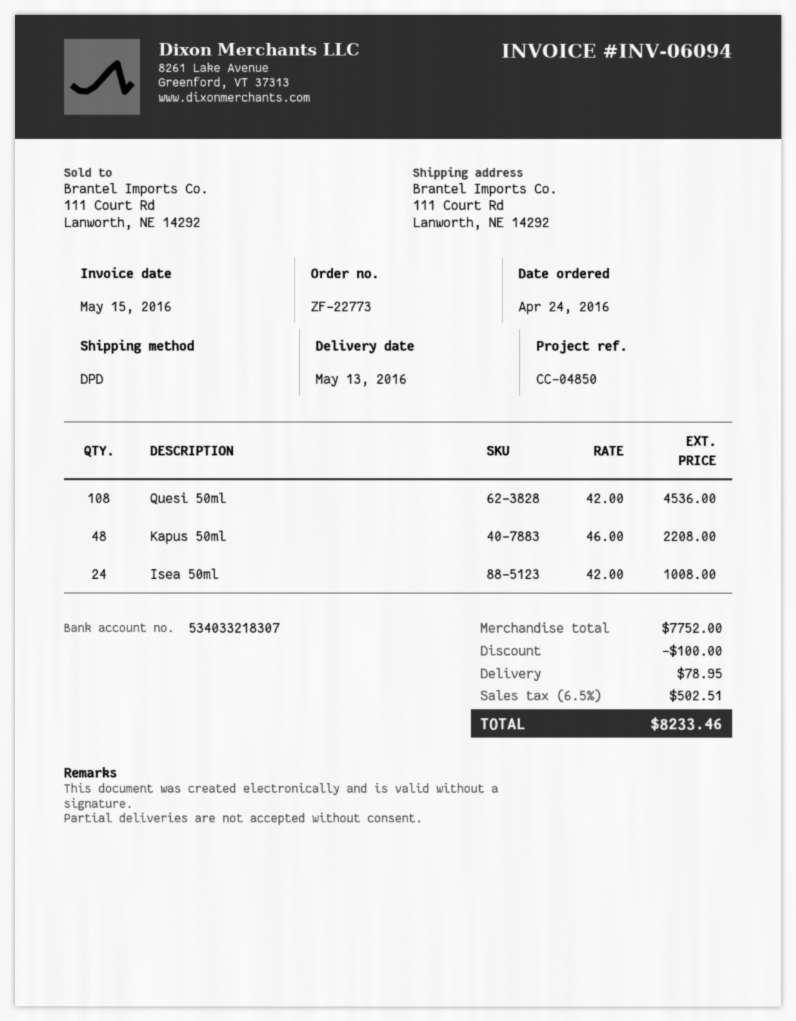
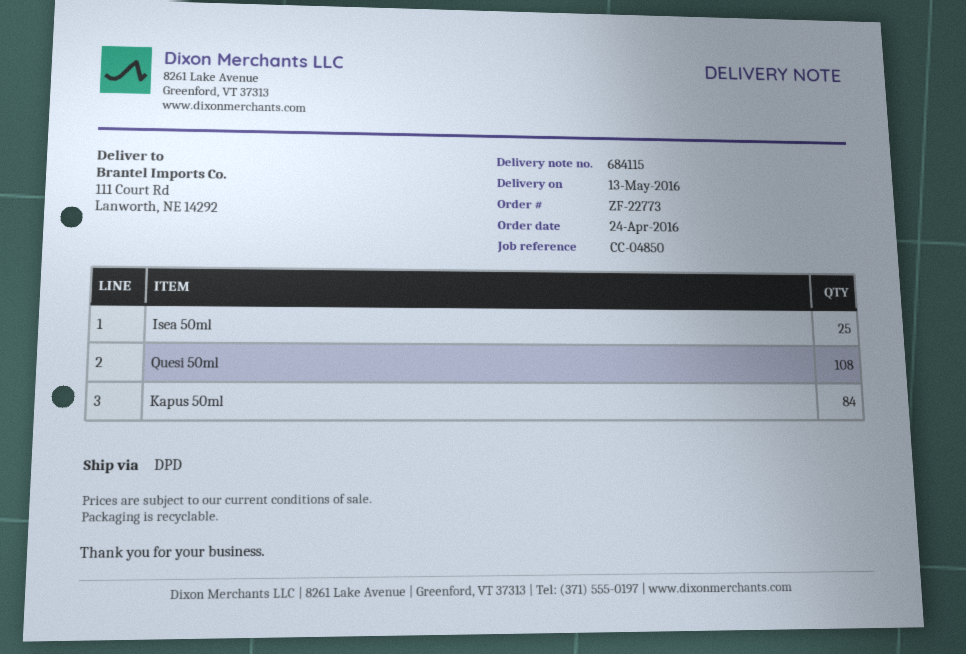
Kapus 50ml: 48 -> 84
Isea 50ml: 24 -> 25

